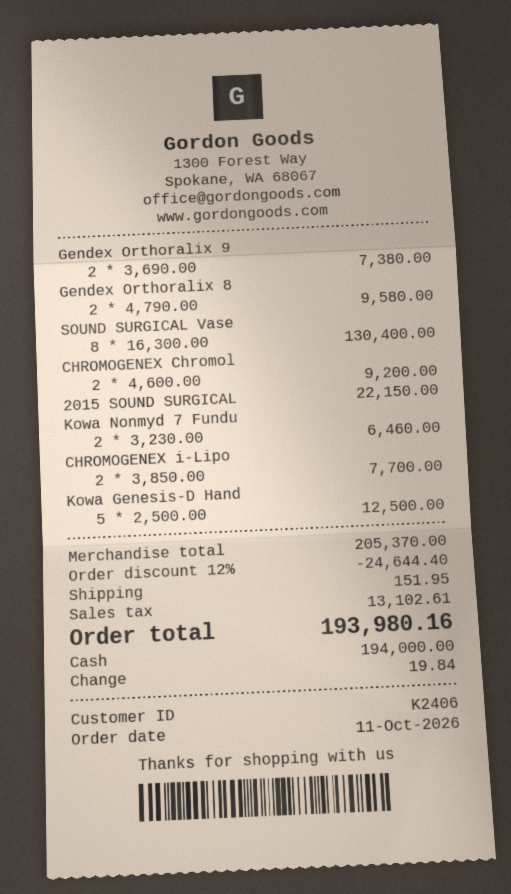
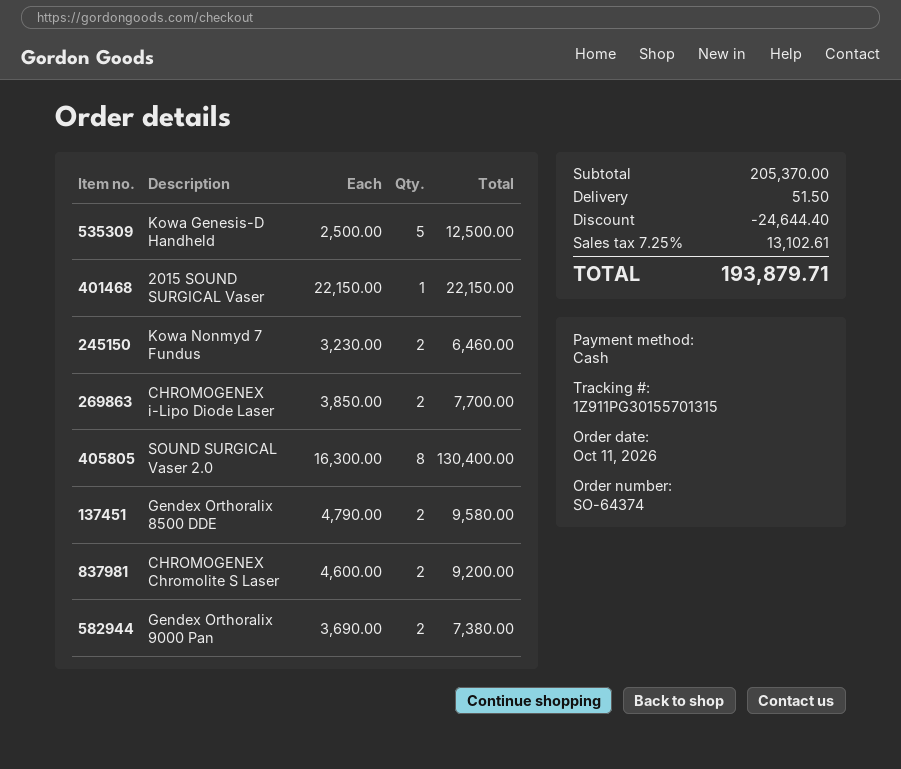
shipping: 151.95 -> 51.50
total: 193980.16 -> 193879.71

